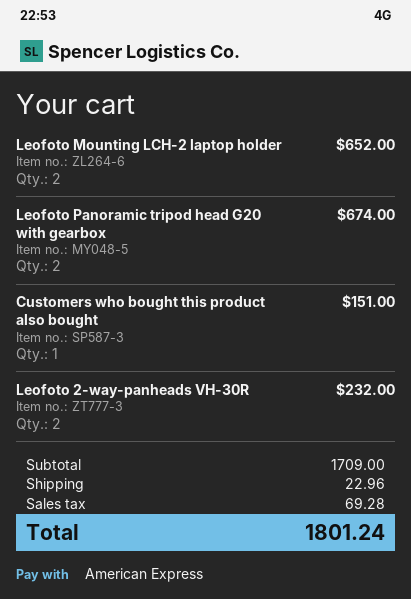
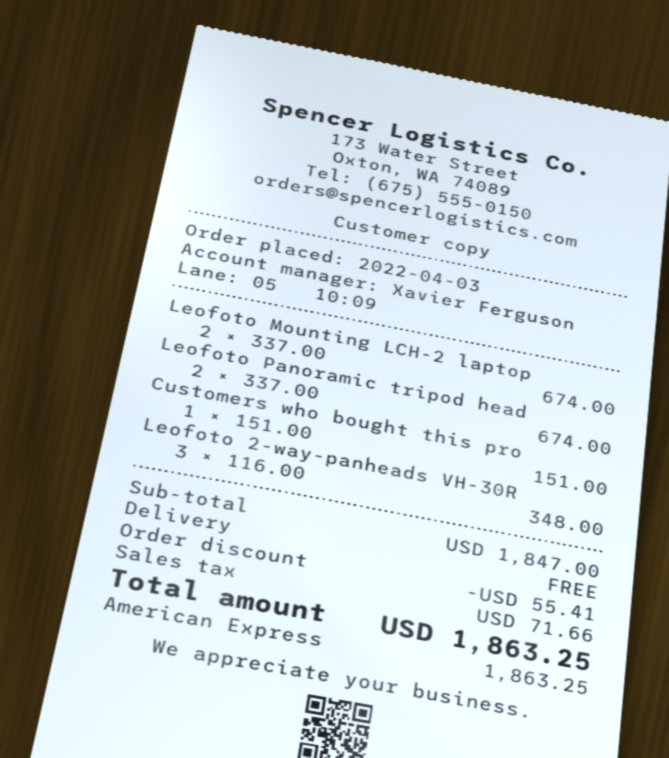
Leofoto Mounting LCH-2 laptop holder: 2 for 652.00 -> 2 for 674.00
Leofoto 2-way-panheads VH-30R: 2 for 232.00 -> 3 for 348.00
subtotal: 1709.00 -> 1847.00
discount: none -> 55.41
shipping: 22.96 -> 0.00
tax: 69.28 -> 71.66
total: 1801.24 -> 1863.25

